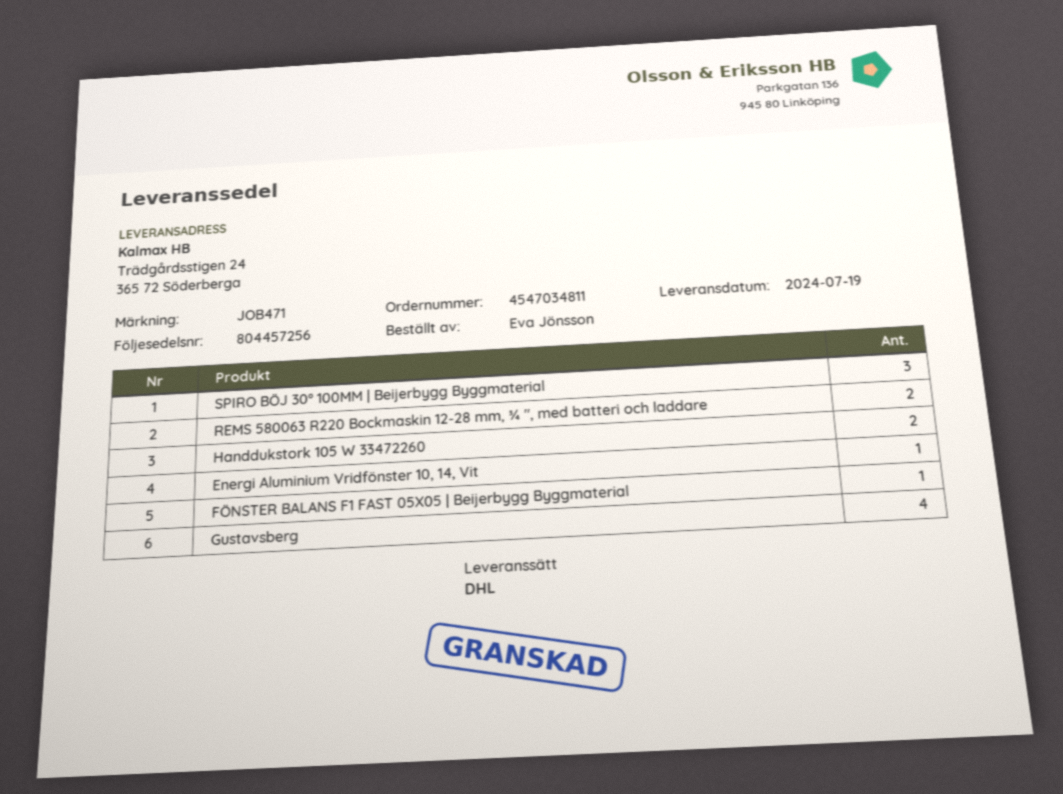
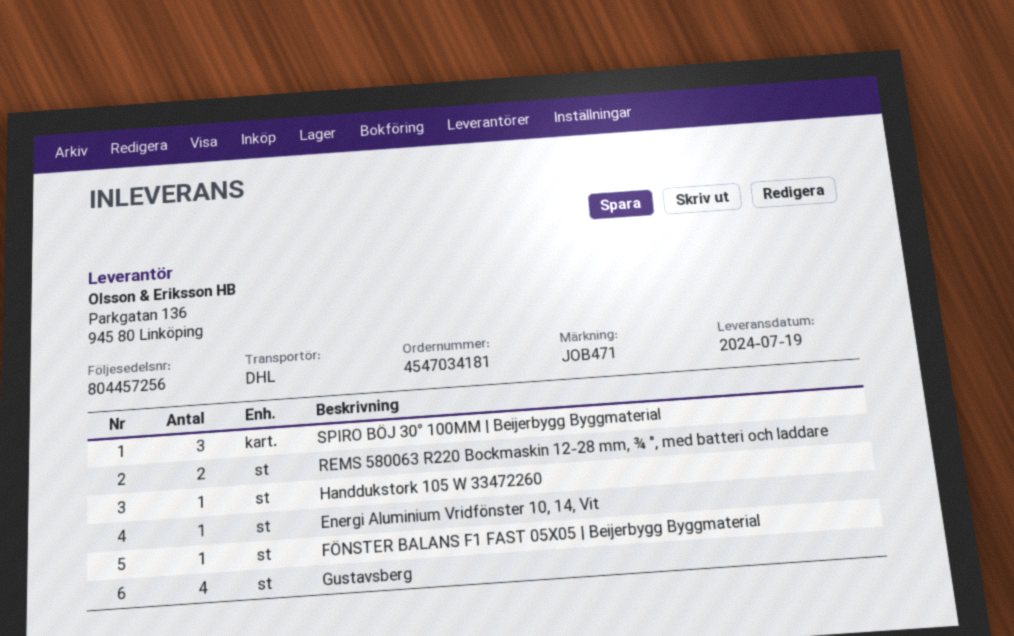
order number: 4547034811 -> 4547034181
Handdukstork 105 W 33472260: 2 -> 1

